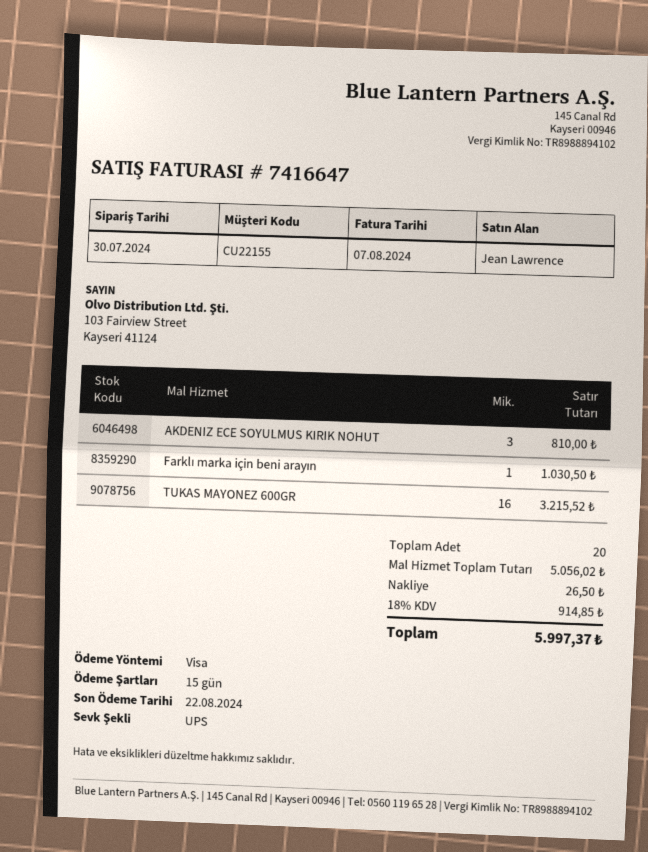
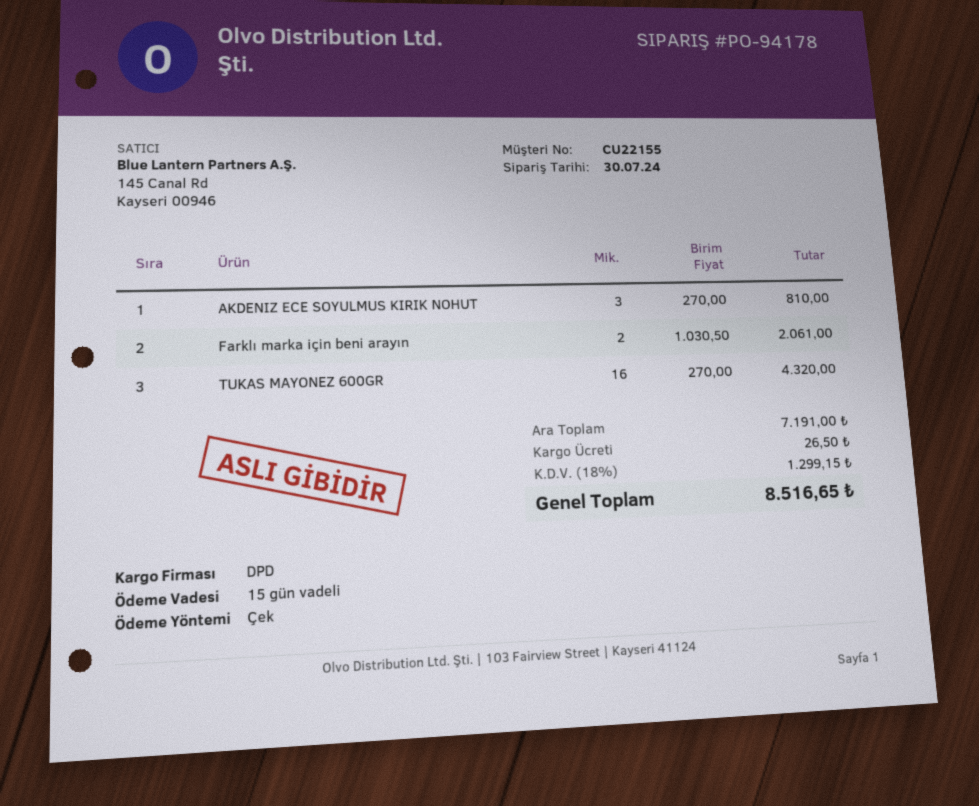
payment method: Visa -> cheque
shipping method: UPS -> DPD
Farklı marka için beni arayın: 1 for 1030.50 -> 2 for 2061.00
TUKAS MAYONEZ 600GR: 16 for 3215.52 -> 16 for 4320.00
subtotal: 5056.02 -> 7191.00
tax: 18% = 914.85 -> 18% = 1299.15
total: 5997.37 -> 8516.65

